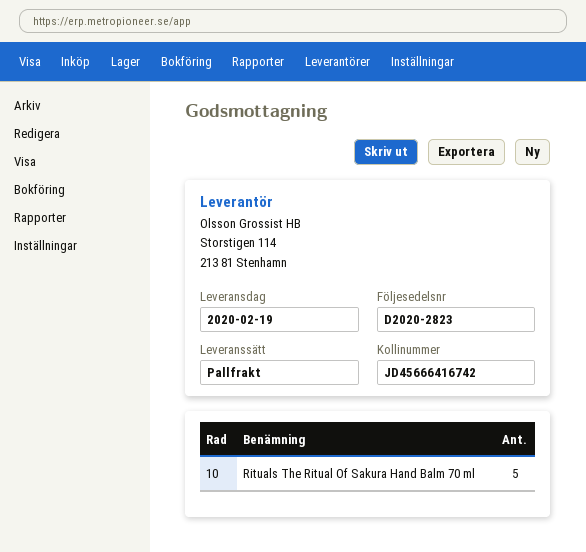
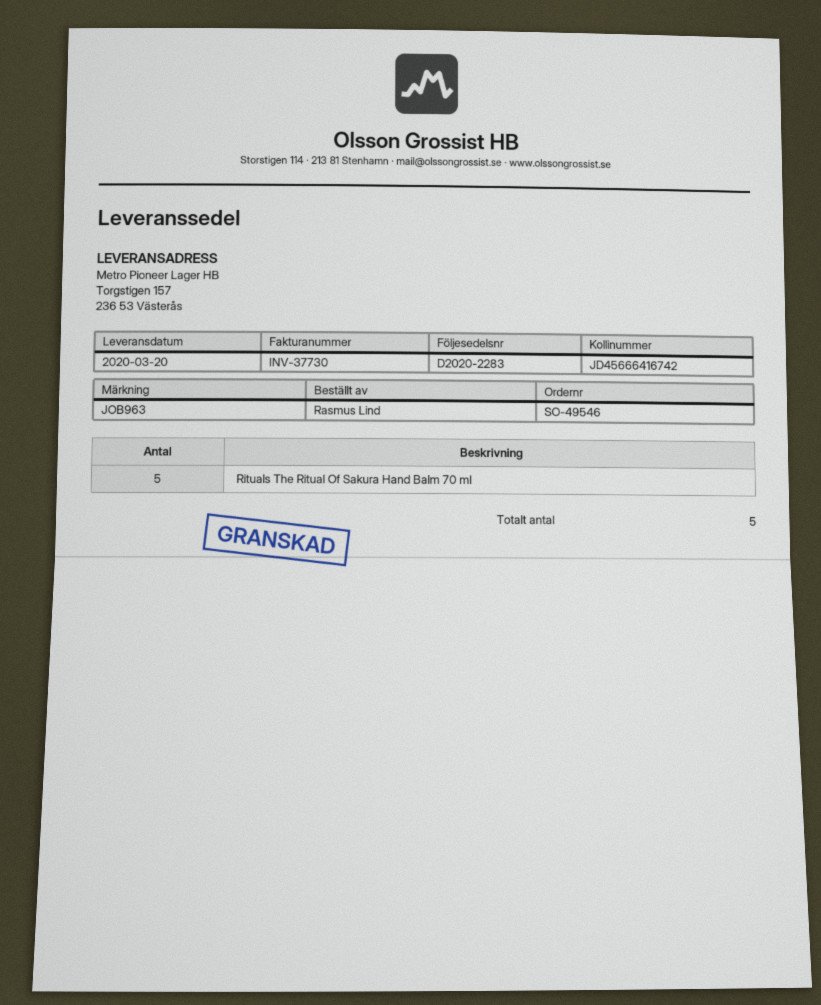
delivery note number: D2020-2823 -> D2020-2283
delivery date: 2020-02-19 -> 2020-03-20

